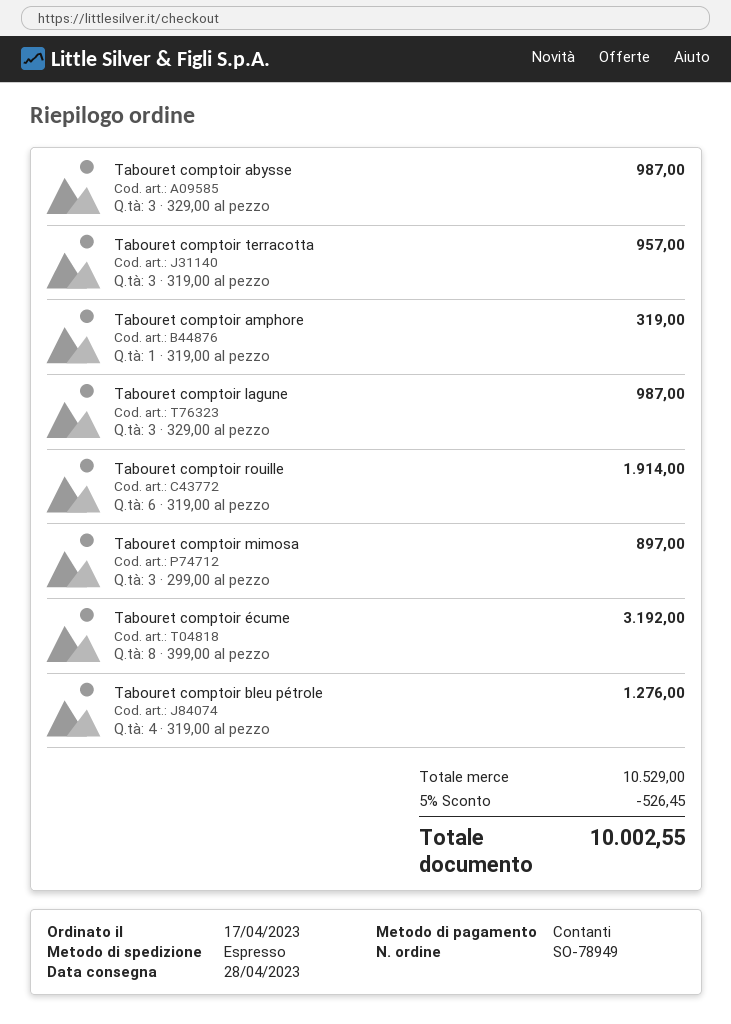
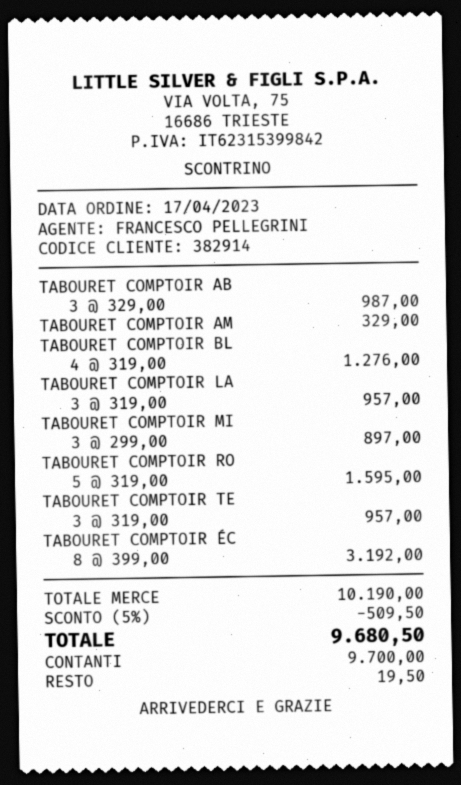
Tabouret comptoir amphore: 1 x 319.00 = 319.00 -> 1 x 329.00 = 329.00
Tabouret comptoir lagune: 3 x 329.00 = 987.00 -> 3 x 319.00 = 957.00
Tabouret comptoir rouille: 6 x 319.00 = 1914.00 -> 5 x 319.00 = 1595.00
subtotal: 10529.00 -> 10190.00
discount: 5% = 526.45 -> 5% = 509.50
total: 10002.55 -> 9680.50

